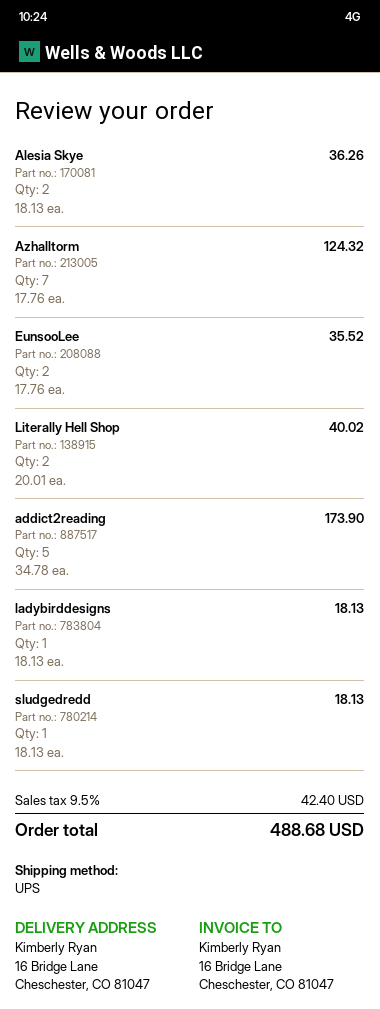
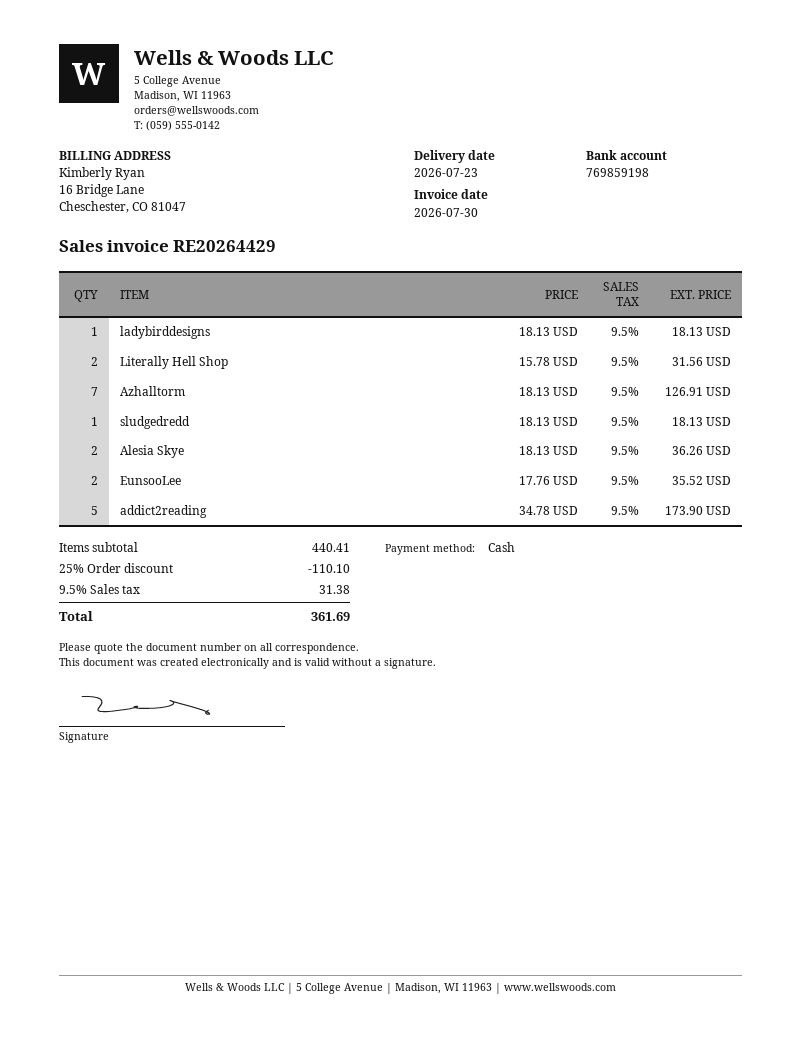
Azhalltorm: 7 x 17.76 = 124.32 -> 7 x 18.13 = 126.91
Literally Hell Shop: 2 x 20.01 = 40.02 -> 2 x 15.78 = 31.56
discount: none -> 25% = 110.10
tax: 9.5% = 42.40 -> 9.5% = 31.38
total: 488.68 -> 361.69

